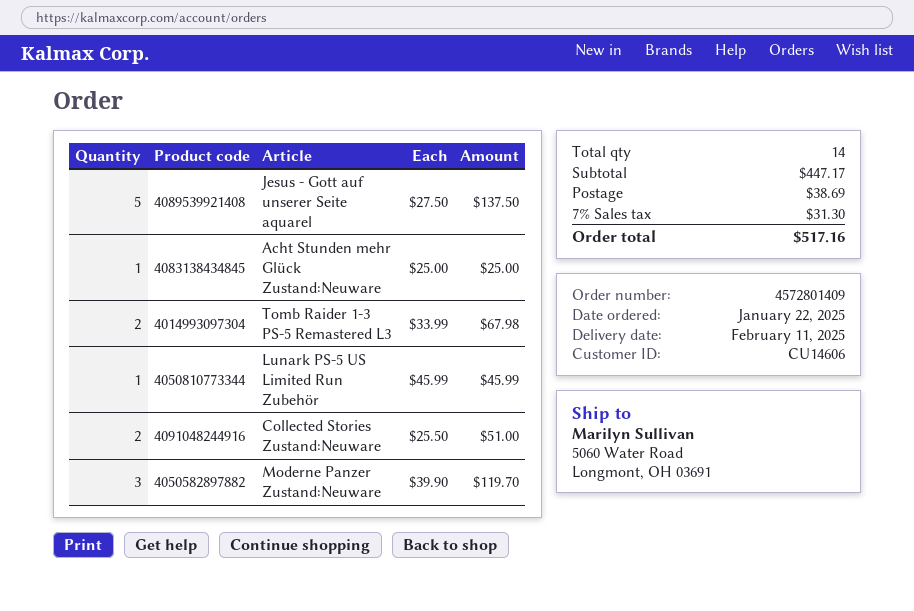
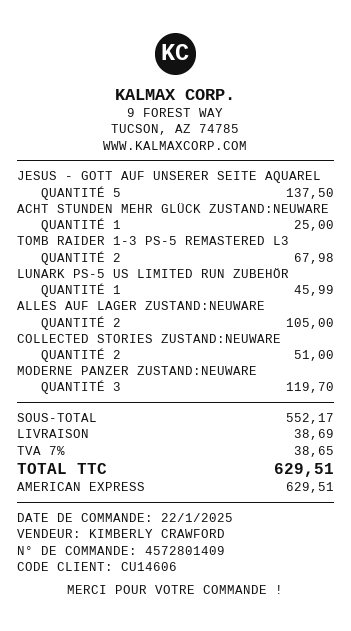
ALLES AUF LAGER ZUSTAND:NEUWARE: none -> 2 for 105.00
subtotal: 447.17 -> 552.17
tax: 7% = 31.30 -> 7% = 38.65
total: 517.16 -> 629.51

